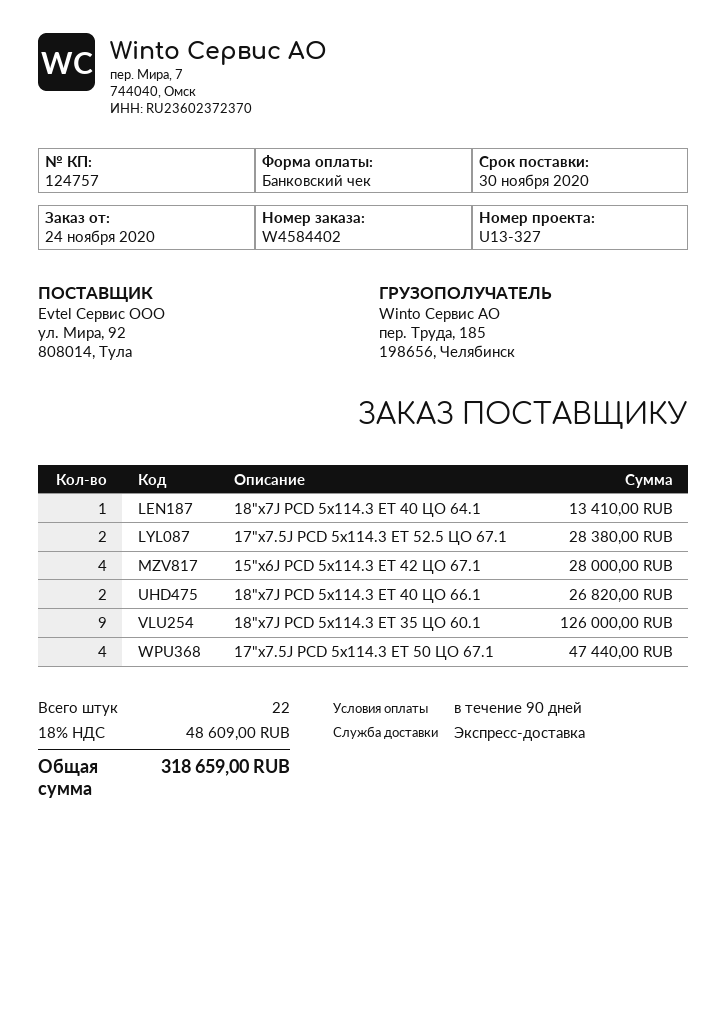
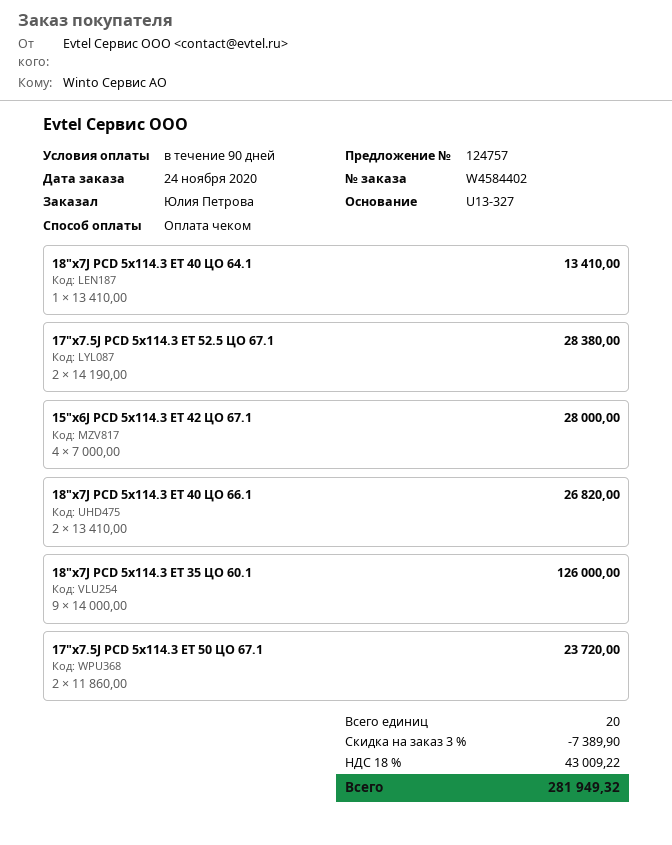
17"x7.5J PCD 5x114.3 ЕТ 50 ЦО 67.1: 4 for 47440.00 -> 2 for 23720.00
total quantity: 22 -> 20
discount: none -> 3% = 7389.90
tax: 18% = 48609.00 -> 18% = 43009.22
total: 318659.00 -> 281949.32

